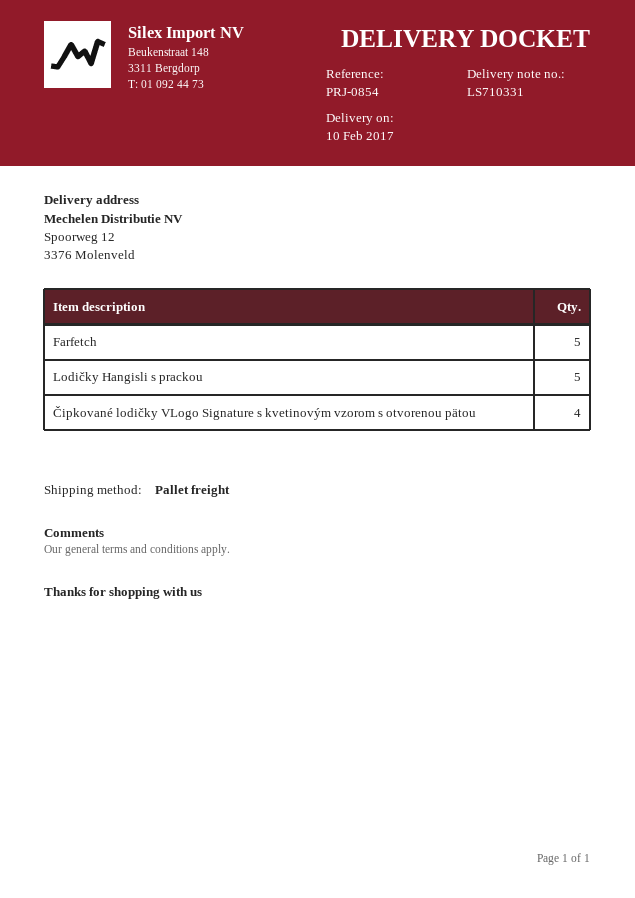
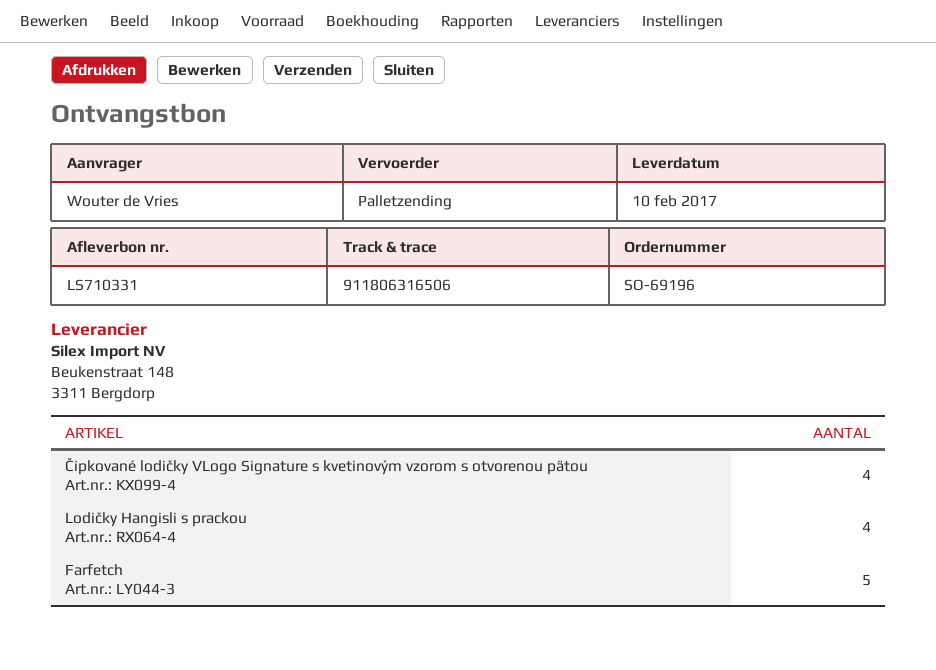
Lodičky Hangisli s prackou: 5 -> 4

